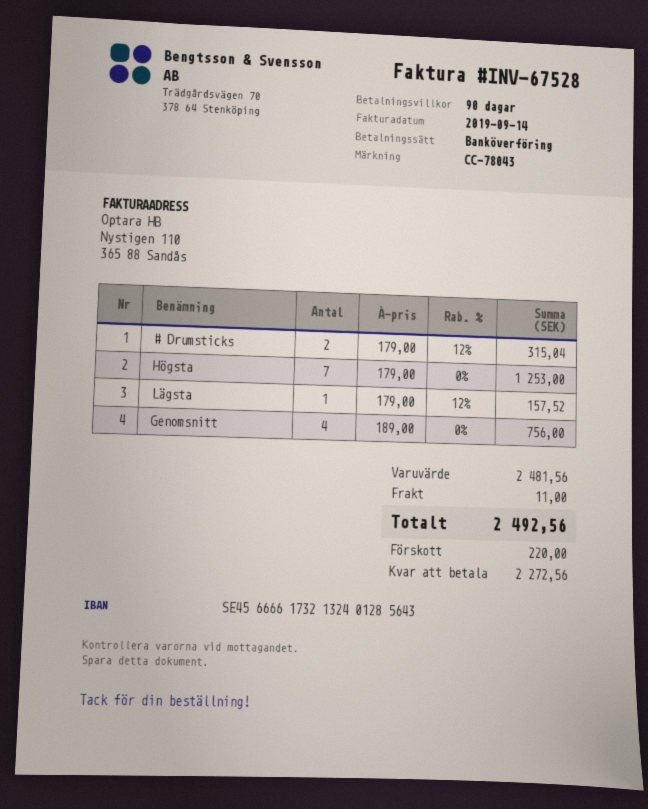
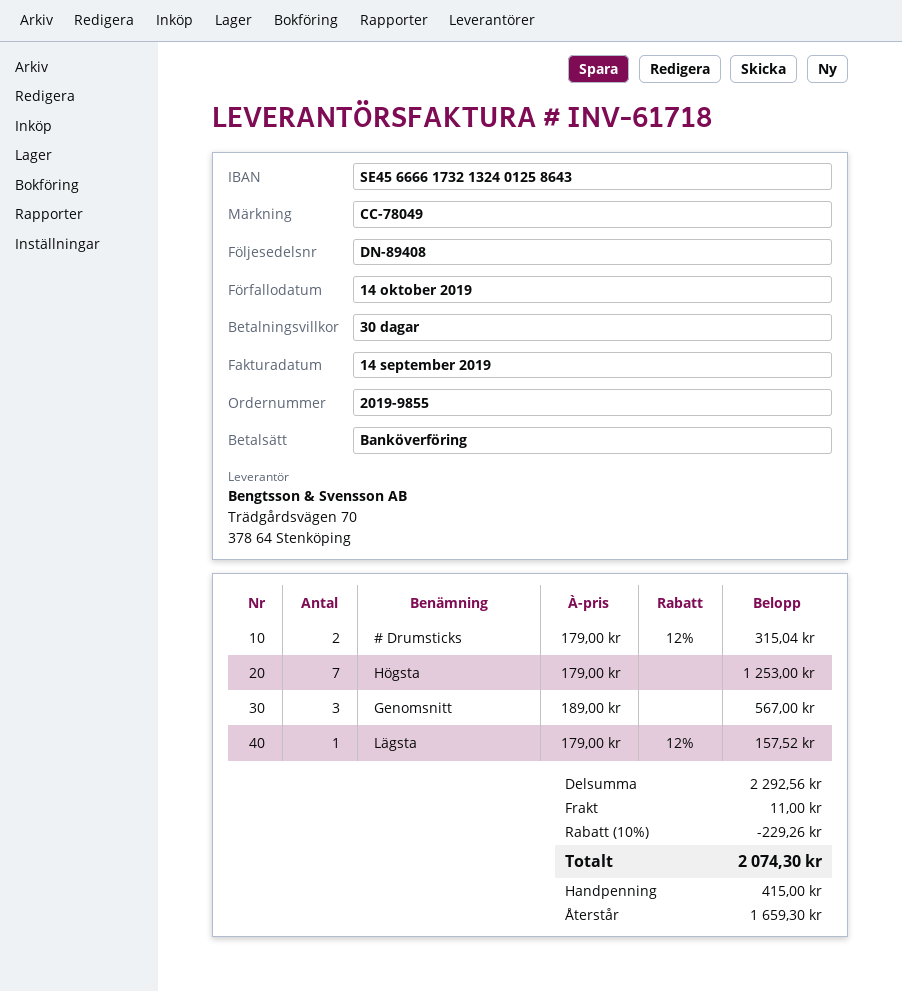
invoice number: INV-67528 -> INV-61718
payment terms: 90 days -> 30 days
reference: CC-78043 -> CC-78049
bank account: SE4566661732132401285643 -> SE4566661732132401258643
Genomsnitt: 4 x 189.00 = 756.00 -> 3 x 189.00 = 567.00
subtotal: 2481.56 -> 2292.56
discount: none -> 10% = 229.26
total: 2492.56 -> 2074.30
deposit: 220.00 -> 415.00
balance: 2272.56 -> 1659.30

